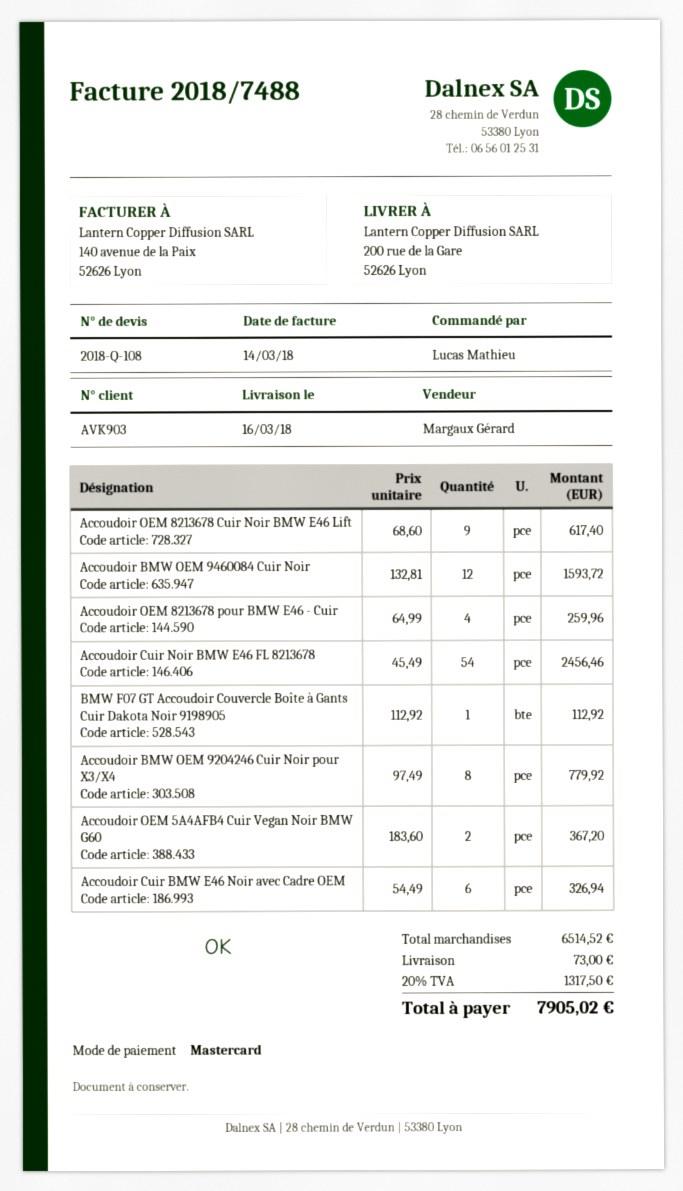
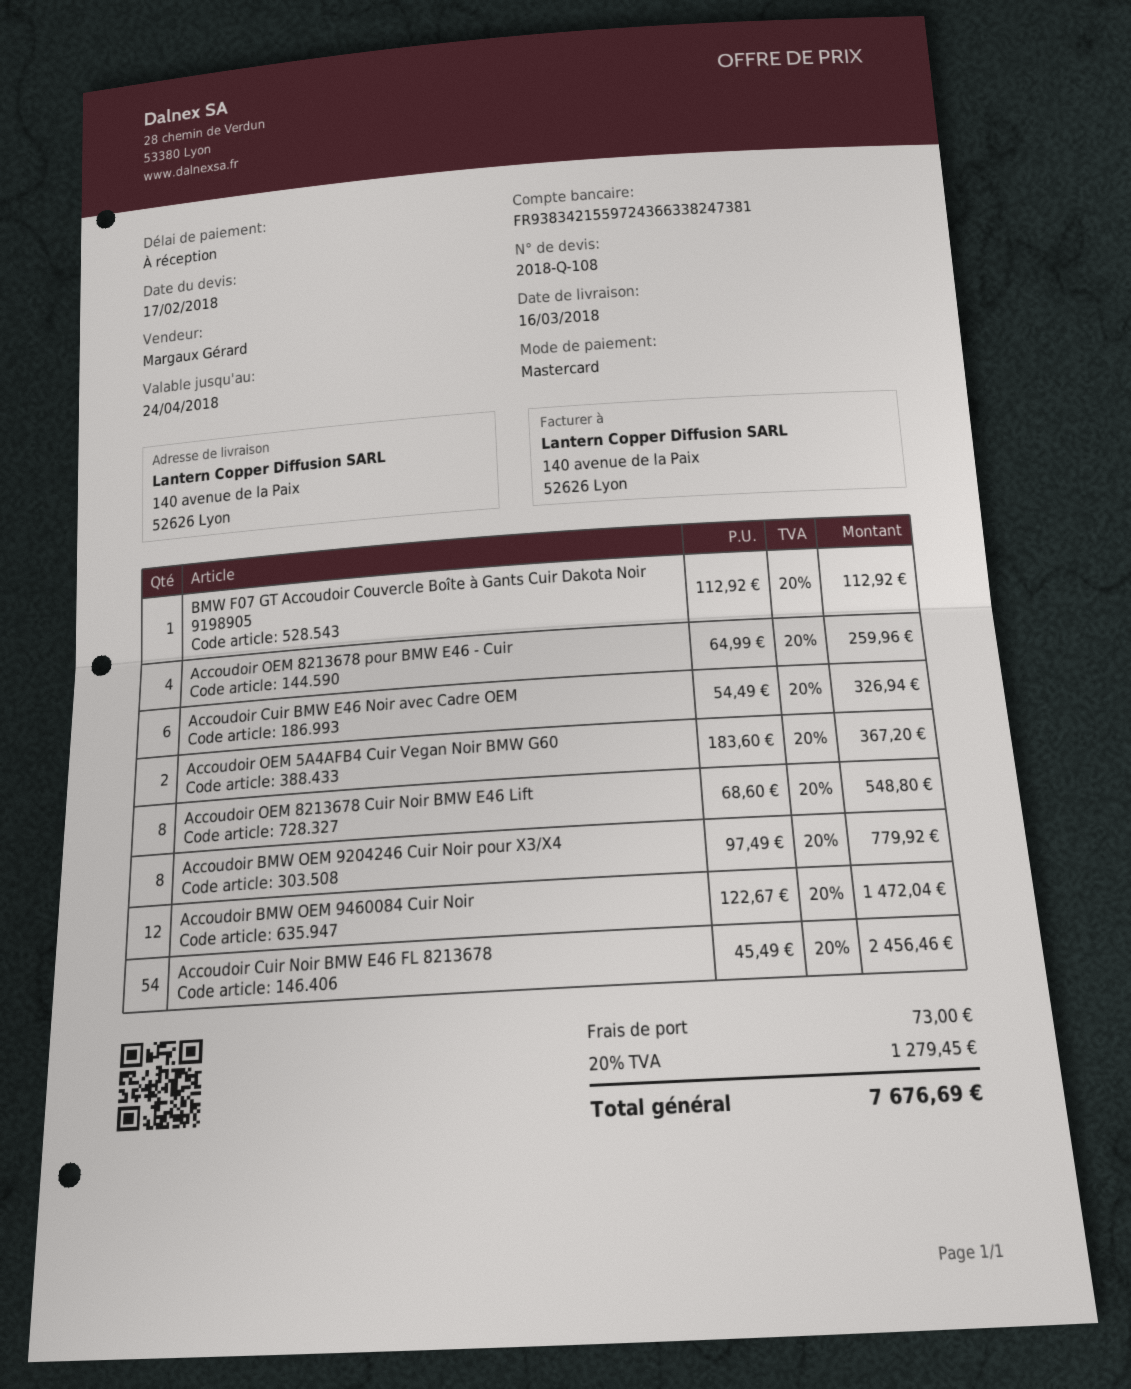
ship to: 200 rue de la Gare, 52626 Lyon -> 140 avenue de la Paix, 52626 Lyon
Accoudoir OEM 8213678 Cuir Noir BMW E46 Lift: 9 x 68.60 = 617.40 -> 8 x 68.60 = 548.80
Accoudoir BMW OEM 9460084 Cuir Noir: 12 x 132.81 = 1593.72 -> 12 x 122.67 = 1472.04
tax: 20% = 1317.50 -> 20% = 1279.45
total: 7905.02 -> 7676.69

